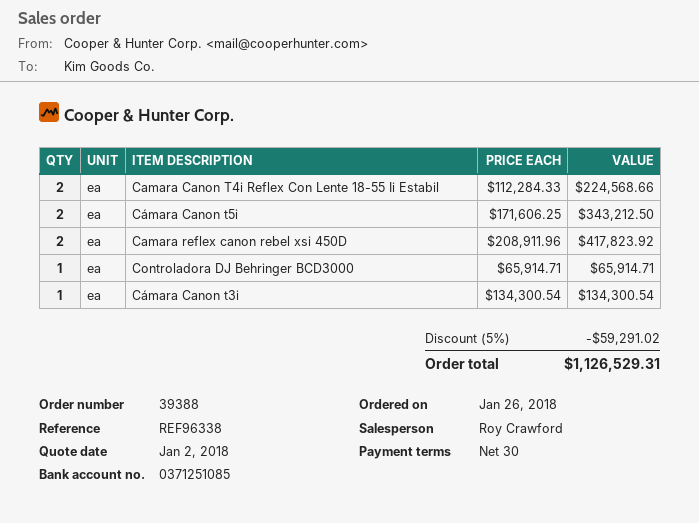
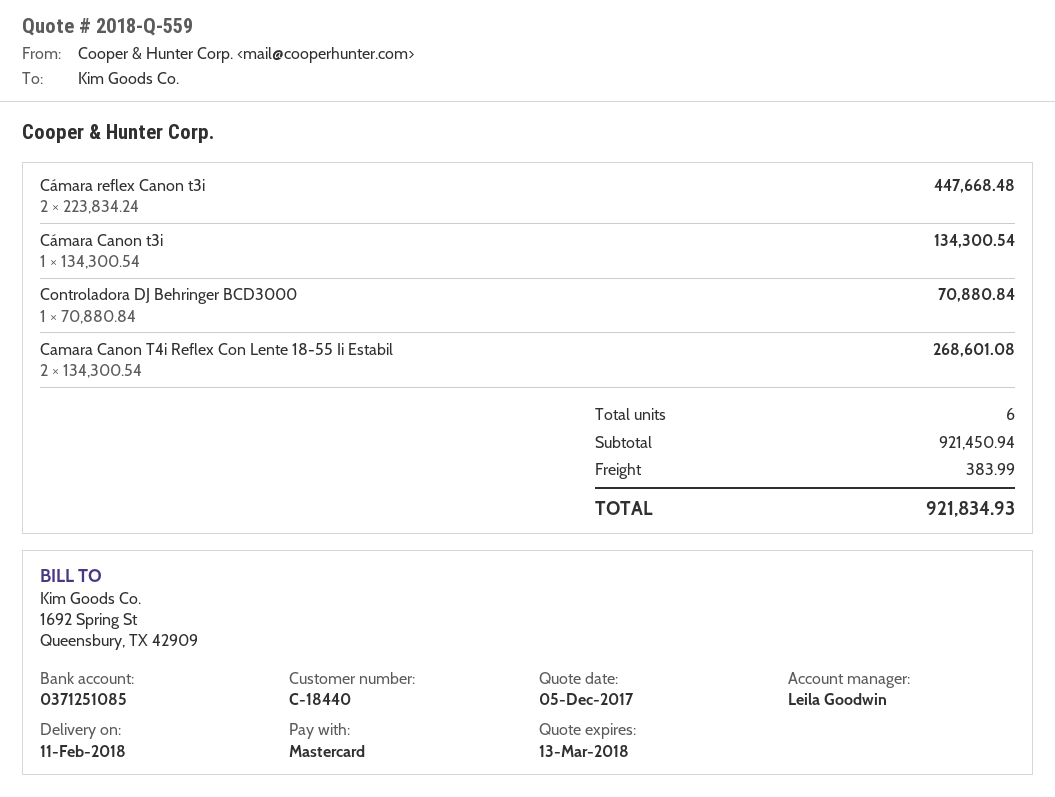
quote date: 2018-01-02 -> 2017-12-05
sales rep: Roy Crawford -> Leila Goodwin
Camara Canon T4i Reflex Con Lente 18-55 Ii Estabil: 2 x 112284.33 = 224568.66 -> 2 x 134300.54 = 268601.08
Cámara Canon t5i: 2 x 171606.25 = 343212.50 -> none
Camara reflex canon rebel xsi 450D: 2 x 208911.96 = 417823.92 -> none
Controladora DJ Behringer BCD3000: 1 x 65914.71 = 65914.71 -> 1 x 70880.84 = 70880.84
Cámara reflex Canon t3i: none -> 2 x 223834.24 = 447668.48
discount: 5% = 59291.02 -> none
shipping: none -> 383.99
total: 1126529.31 -> 921834.93

